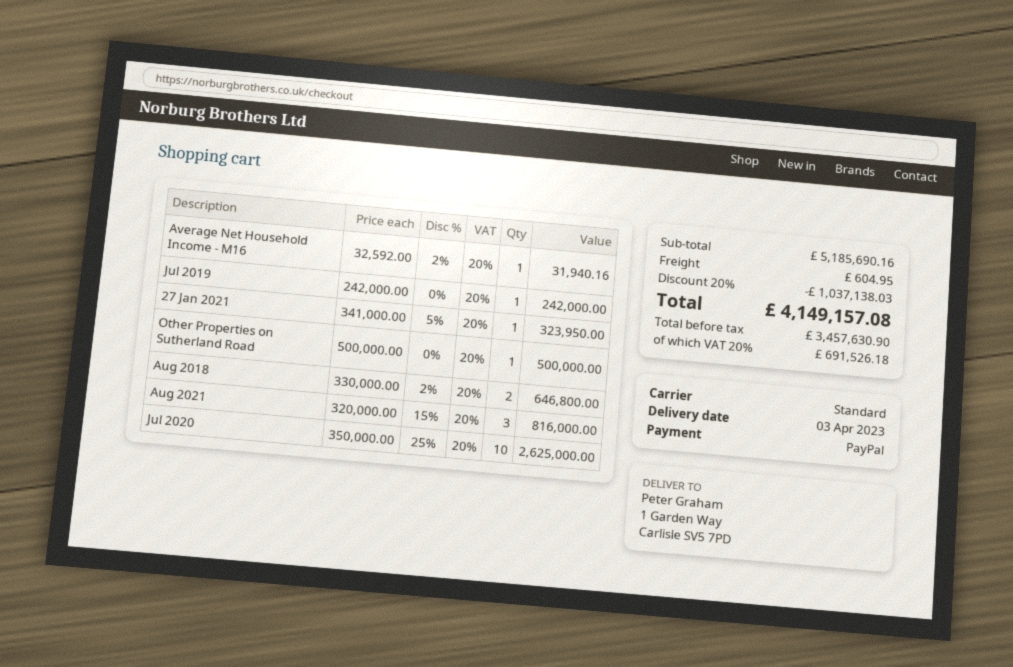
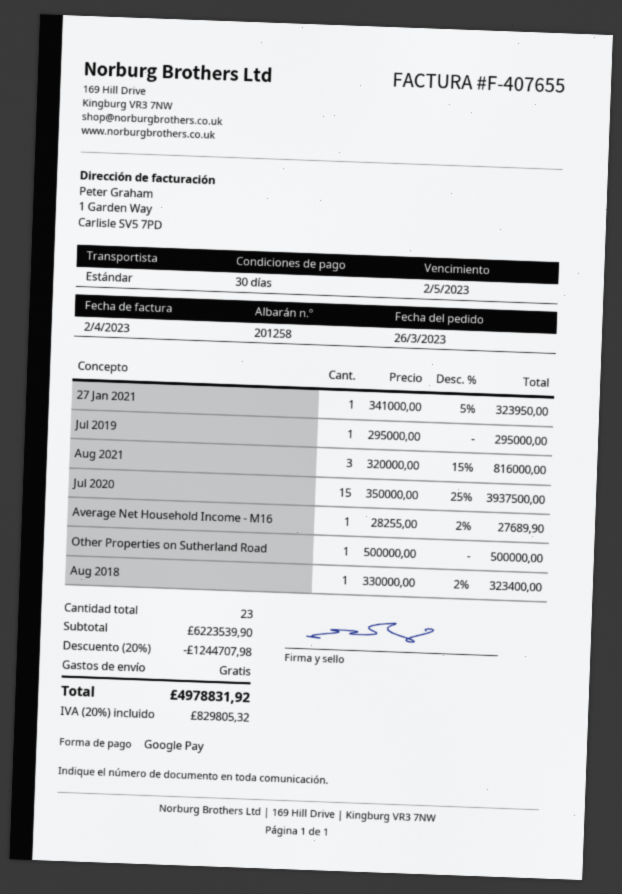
payment method: PayPal -> Google Pay
Average Net Household Income - M16: 1 x 32592.00 - 2% = 31940.16 -> 1 x 28255.00 - 2% = 27689.90
Jul 2019: 1 x 242000.00 = 242000.00 -> 1 x 295000.00 = 295000.00
Aug 2018: 2 x 330000.00 - 2% = 646800.00 -> 1 x 330000.00 - 2% = 323400.00
Jul 2020: 10 x 350000.00 - 25% = 2625000.00 -> 15 x 350000.00 - 25% = 3937500.00
subtotal: 5185690.16 -> 6223539.90
discount: 20% = 1037138.03 -> 20% = 1244707.98
shipping: 604.95 -> 0.00
tax: 20% = 691526.18 -> 20% = 829805.32
total: 4149157.08 -> 4978831.92

